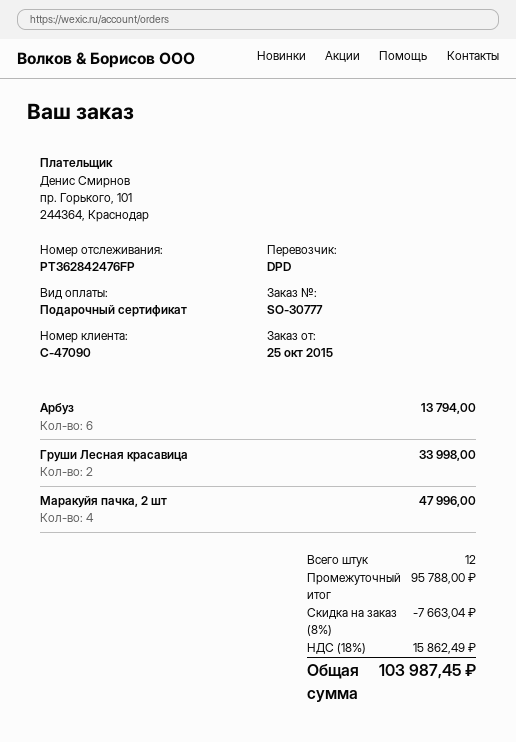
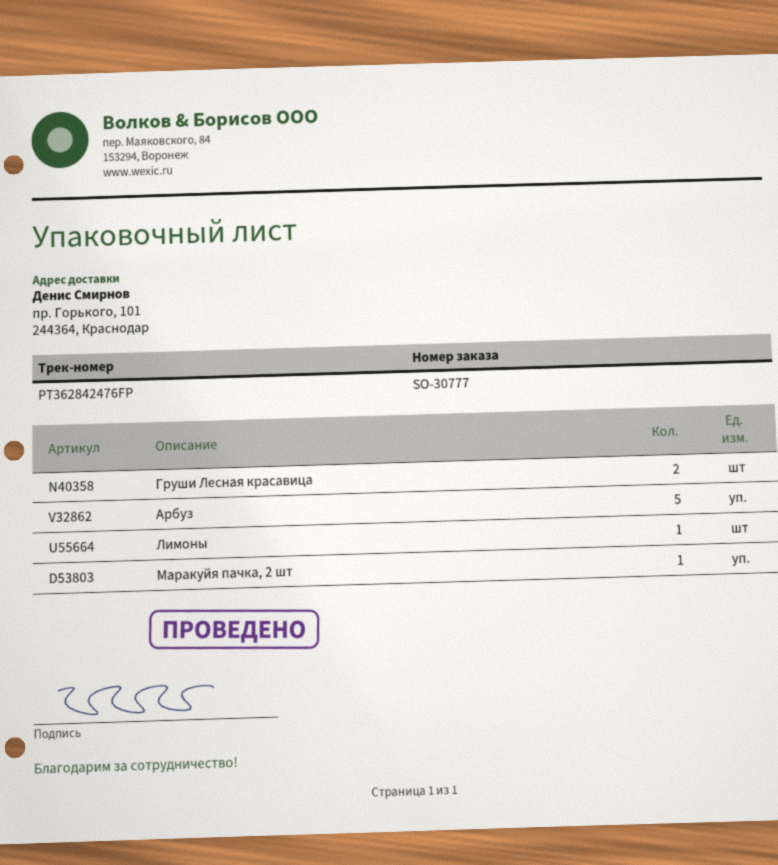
Арбуз: 6 -> 5
Маракуйя пачка, 2 шт: 4 -> 1
Лимоны: none -> 1

